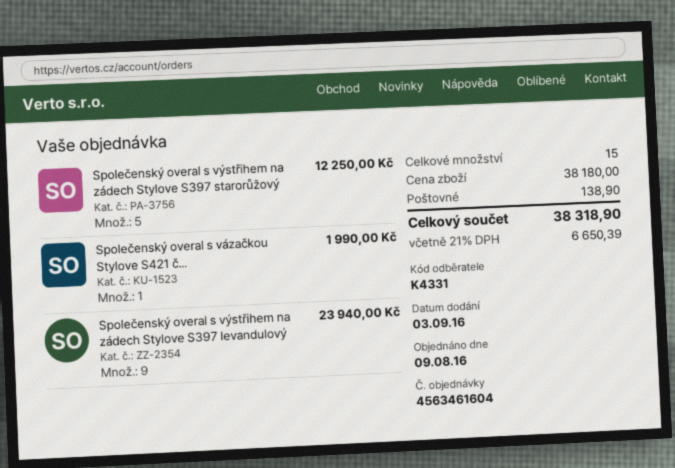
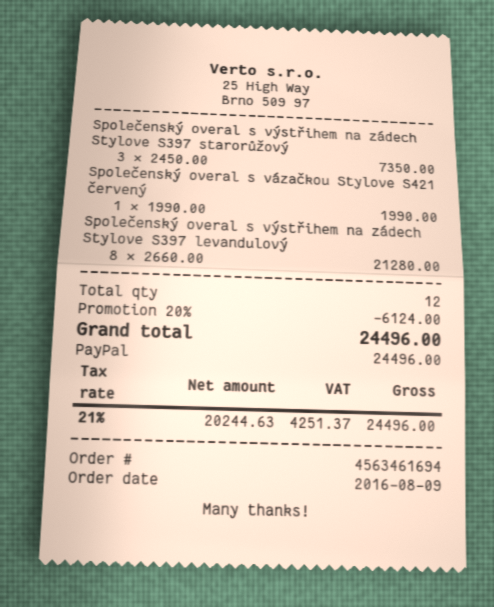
order number: 4563461604 -> 4563461694
Společenský overal s výstřihem na zádech Stylove S397 starorůžový: 5 for 12250.00 -> 3 for 7350.00
Společenský overal s výstřihem na zádech Stylove S397 levandulový: 9 for 23940.00 -> 8 for 21280.00
total quantity: 15 -> 12
discount: none -> 20% = 6124.00
shipping: 138.90 -> none
tax: 21% = 6650.39 -> 21% = 4251.37
total: 38318.90 -> 24496.00

